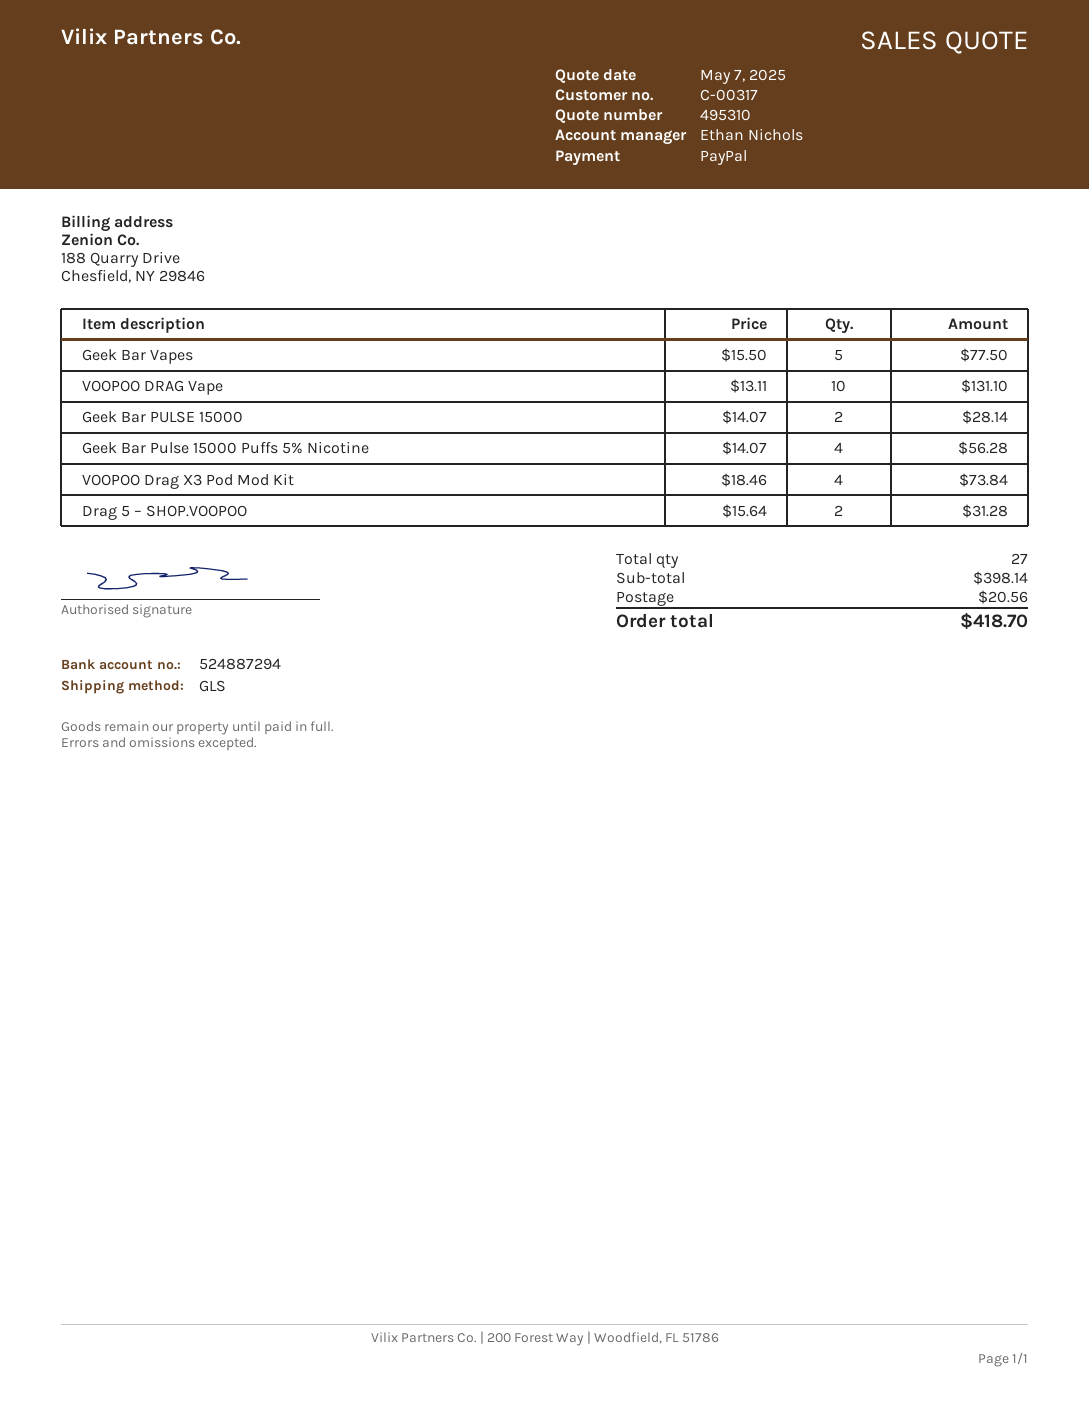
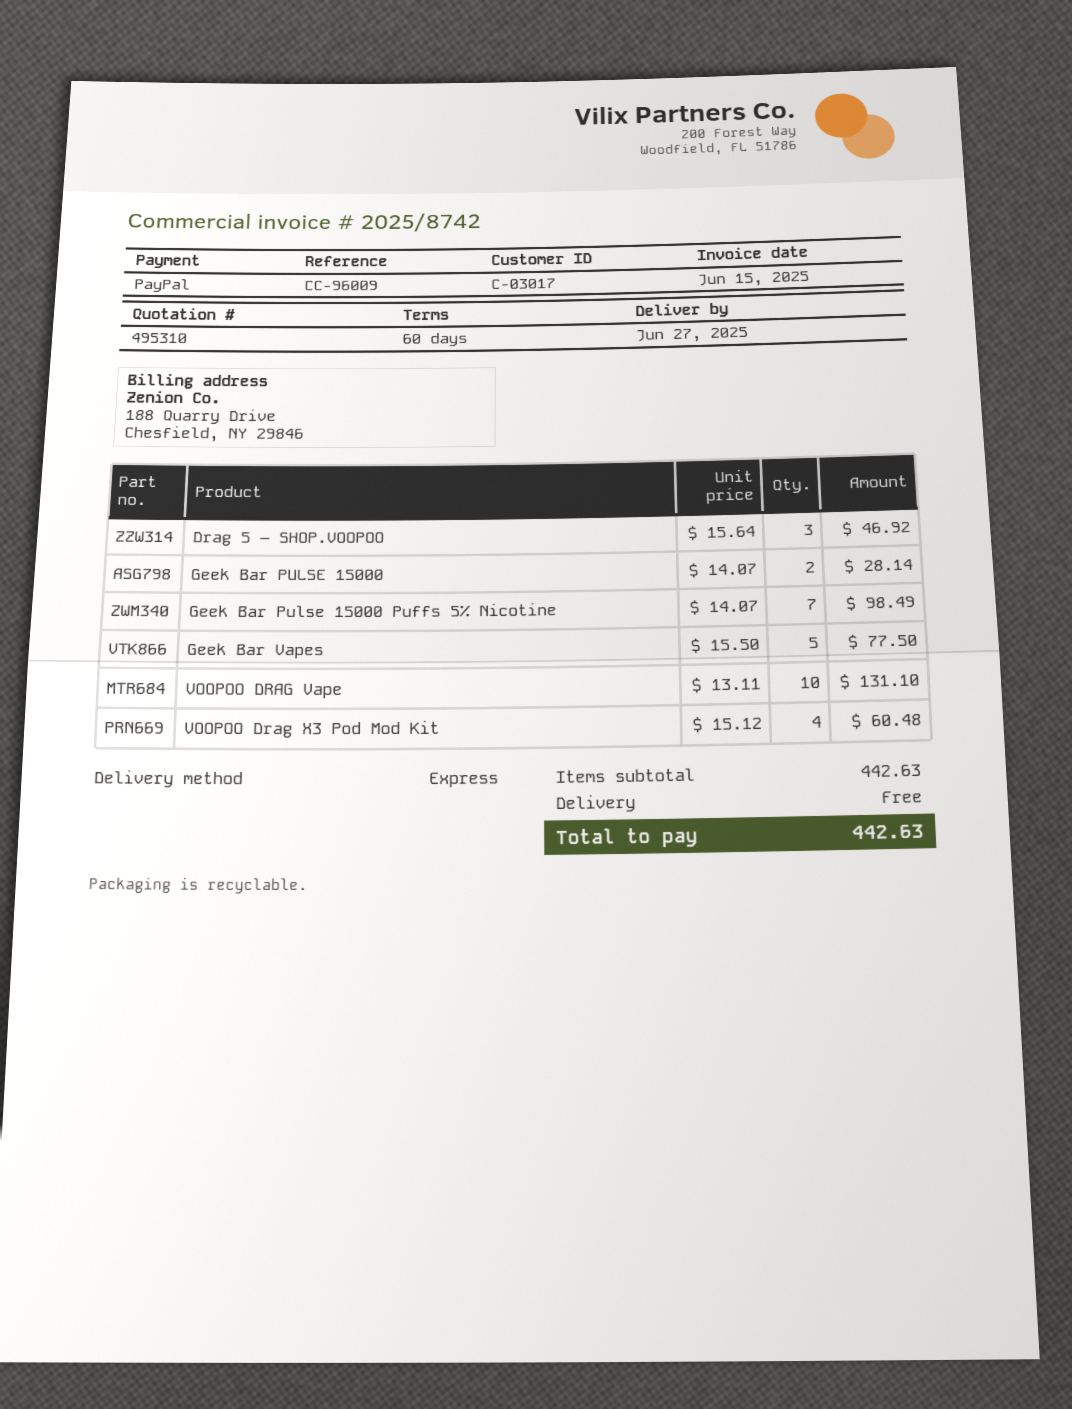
customer number: C-00317 -> C-03017
shipping method: GLS -> express
Geek Bar Pulse 15000 Puffs 5% Nicotine: 4 x 14.07 = 56.28 -> 7 x 14.07 = 98.49
VOOPOO Drag X3 Pod Mod Kit: 4 x 18.46 = 73.84 -> 4 x 15.12 = 60.48
Drag 5 – SHOP.VOOPOO: 2 x 15.64 = 31.28 -> 3 x 15.64 = 46.92
subtotal: 398.14 -> 442.63
shipping: 20.56 -> 0.00
total: 418.70 -> 442.63

